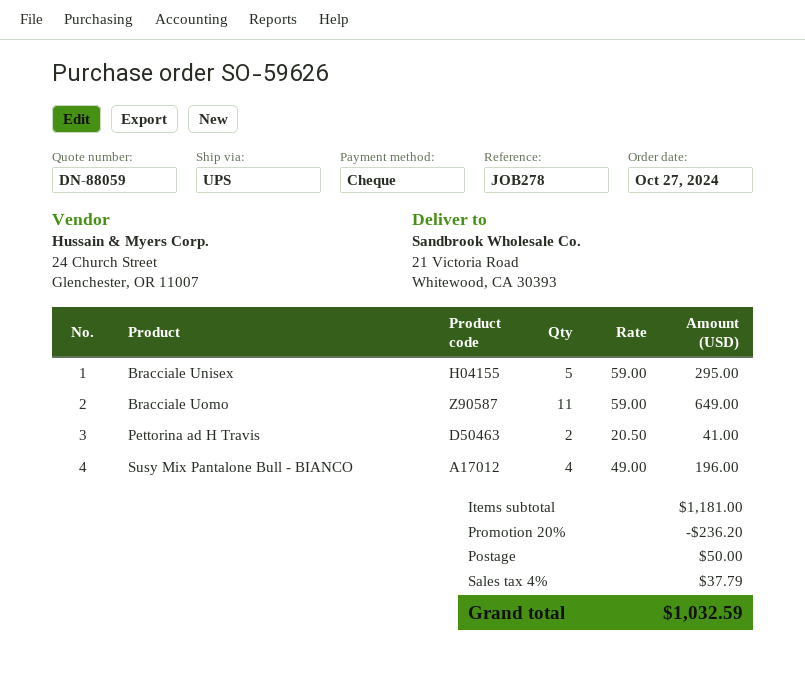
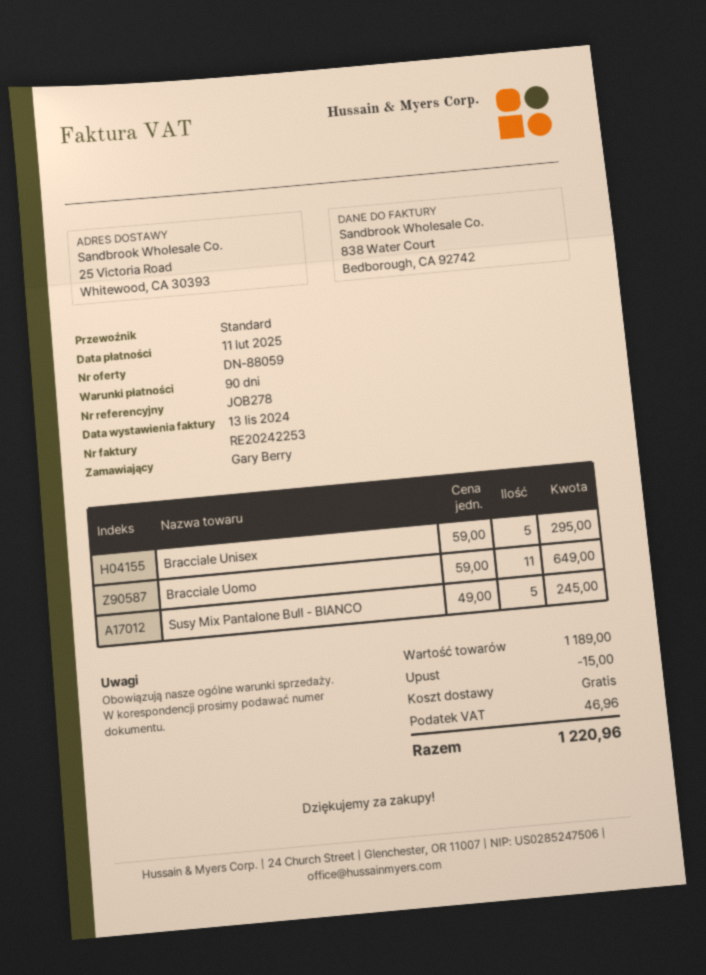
shipping method: UPS -> standard
ship to: 21 Victoria Road, Whitewood, CA 30393 -> 25 Victoria Road, Whitewood, CA 30393
Pettorina ad H Travis: 2 x 20.50 = 41.00 -> none
Susy Mix Pantalone Bull - BIANCO: 4 x 49.00 = 196.00 -> 5 x 49.00 = 245.00
subtotal: 1181.00 -> 1189.00
discount: 236.20 -> 15.00
shipping: 50.00 -> 0.00
tax: 37.79 -> 46.96
total: 1032.59 -> 1220.96

